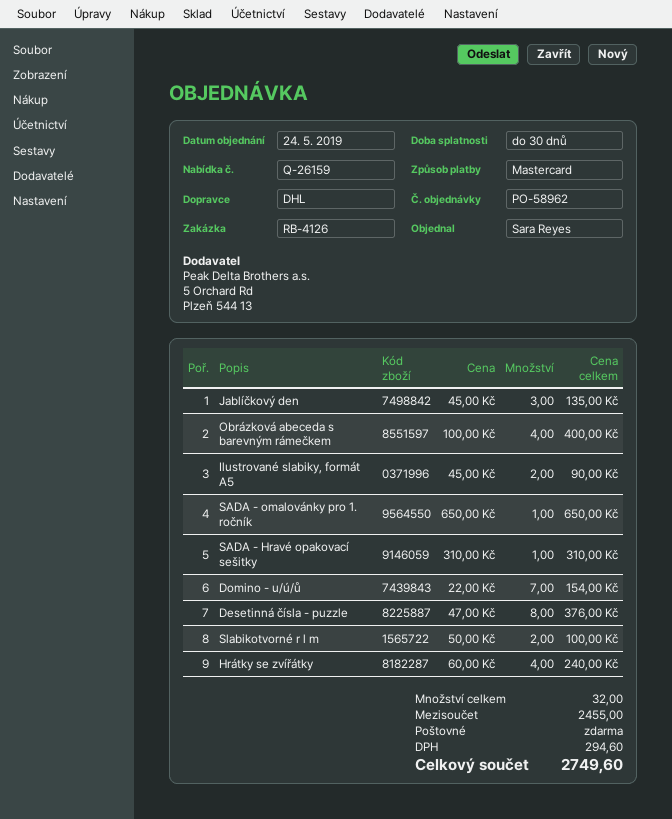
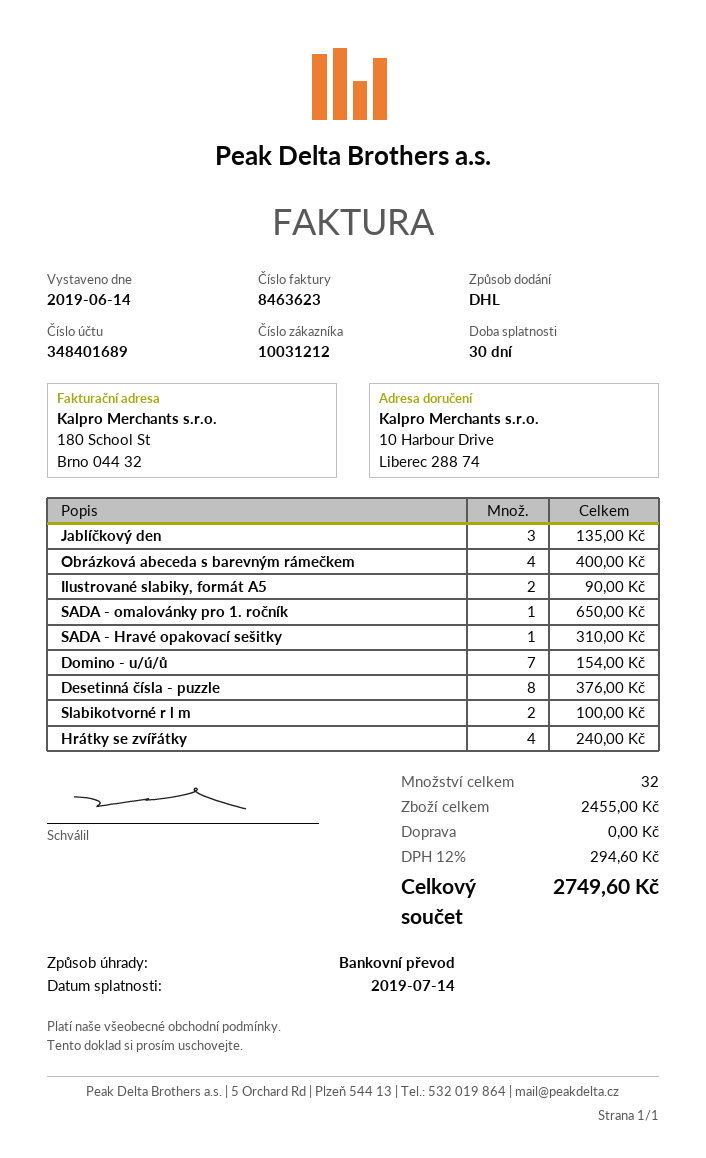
payment method: Mastercard -> bank transfer

